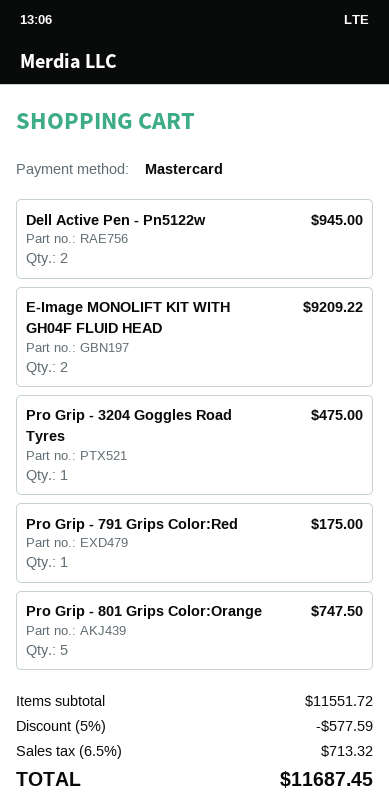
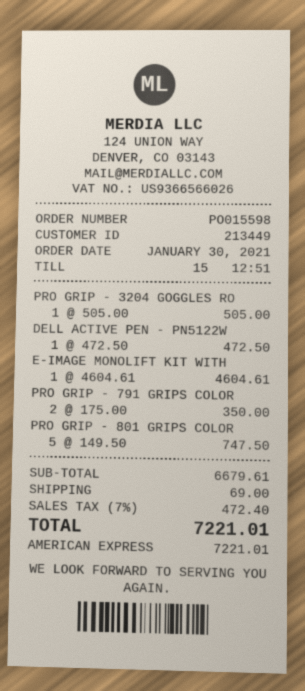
payment method: Mastercard -> American Express
Dell Active Pen - Pn5122w: 2 for 945.00 -> 1 for 472.50
E-Image MONOLIFT KIT WITH GH04F FLUID HEAD: 2 for 9209.22 -> 1 for 4604.61
Pro Grip - 3204 Goggles Road Tyres: 1 for 475.00 -> 1 for 505.00
Pro Grip - 791 Grips Color:Red: 1 for 175.00 -> 2 for 350.00
subtotal: 11551.72 -> 6679.61
discount: 5% = 577.59 -> none
shipping: none -> 69.00
tax: 6.5% = 713.32 -> 7% = 472.40
total: 11687.45 -> 7221.01

